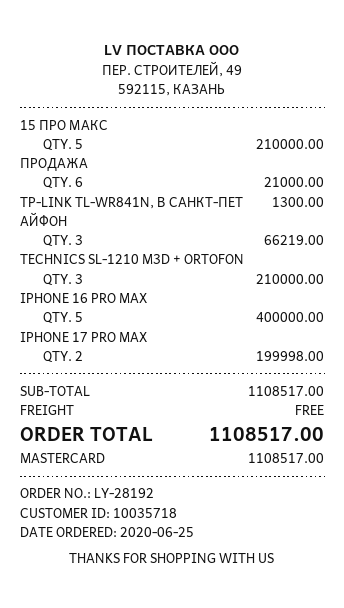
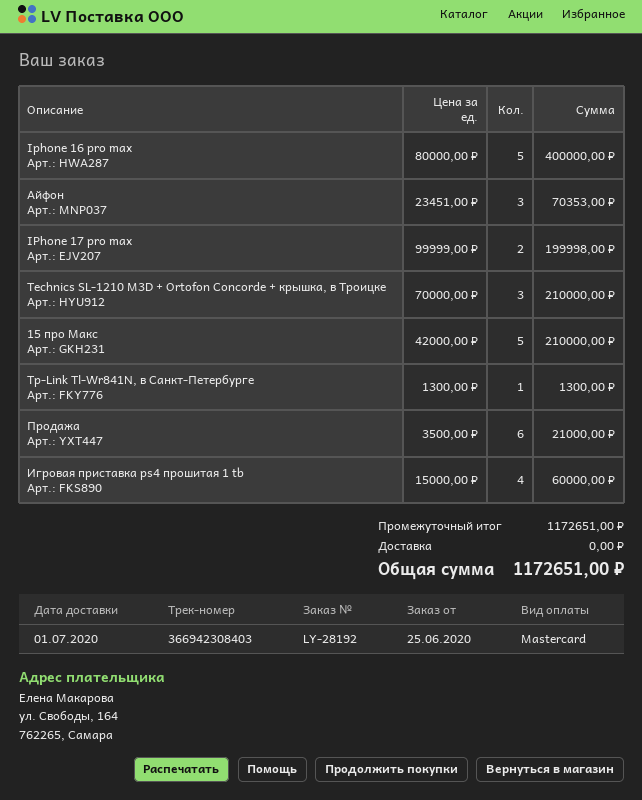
АЙФОН: 3 for 66219.00 -> 3 for 70353.00
Игровая приставка ps4 прошитая 1 tb: none -> 4 for 60000.00
subtotal: 1108517.00 -> 1172651.00
total: 1108517.00 -> 1172651.00

